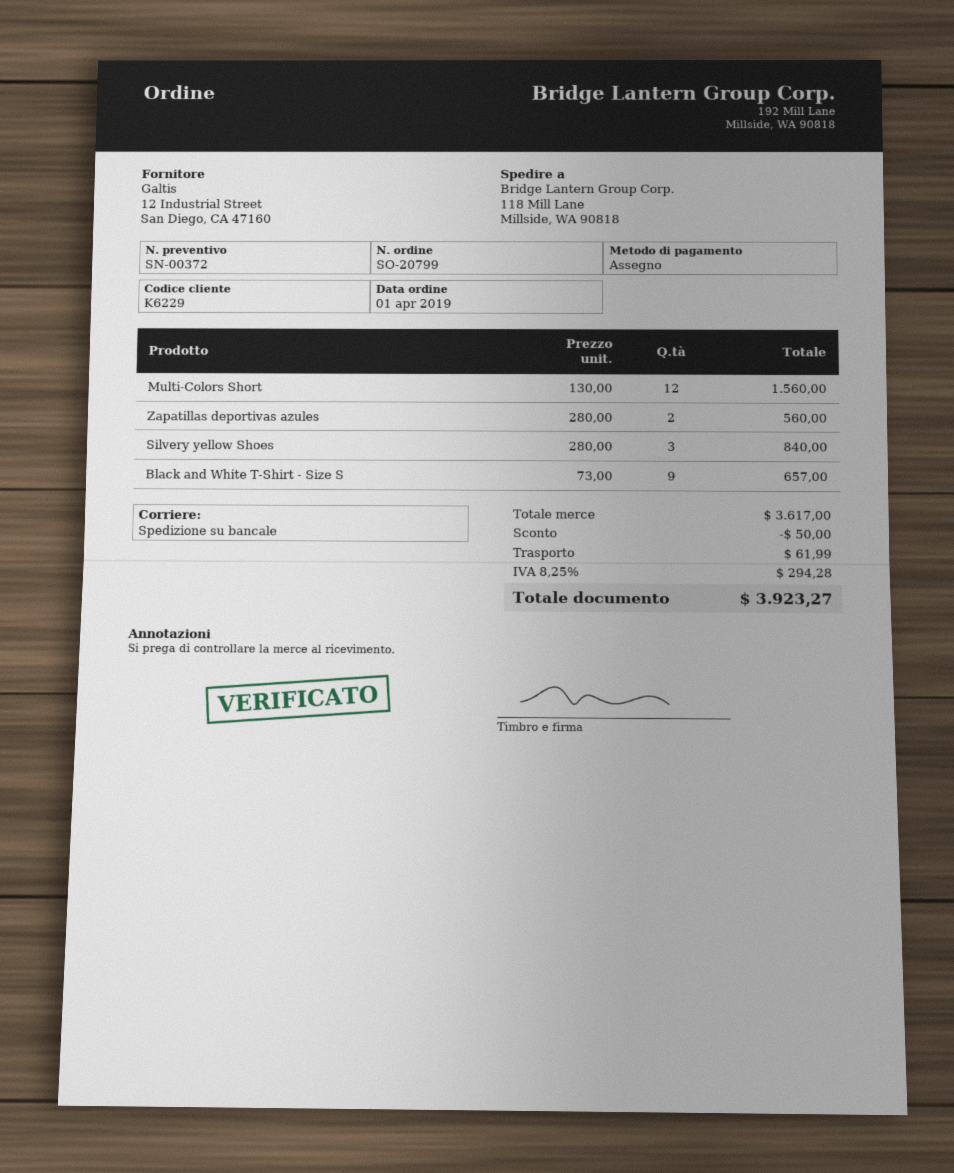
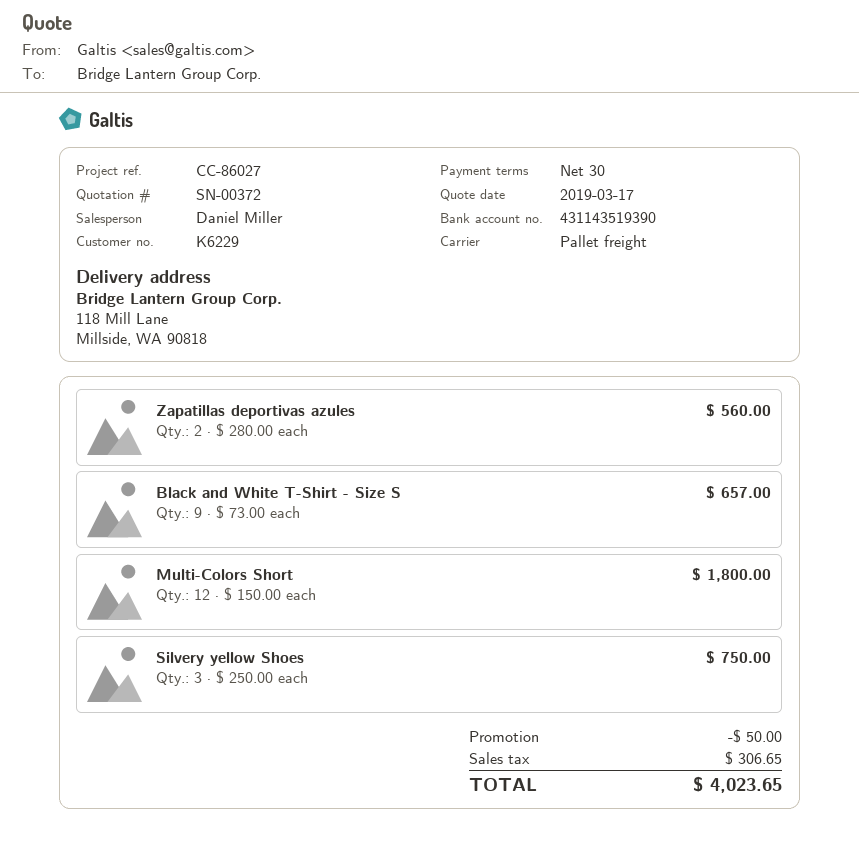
Multi-Colors Short: 12 x 130.00 = 1560.00 -> 12 x 150.00 = 1800.00
Silvery yellow Shoes: 3 x 280.00 = 840.00 -> 3 x 250.00 = 750.00
shipping: 61.99 -> none
tax: 294.28 -> 306.65
total: 3923.27 -> 4023.65

